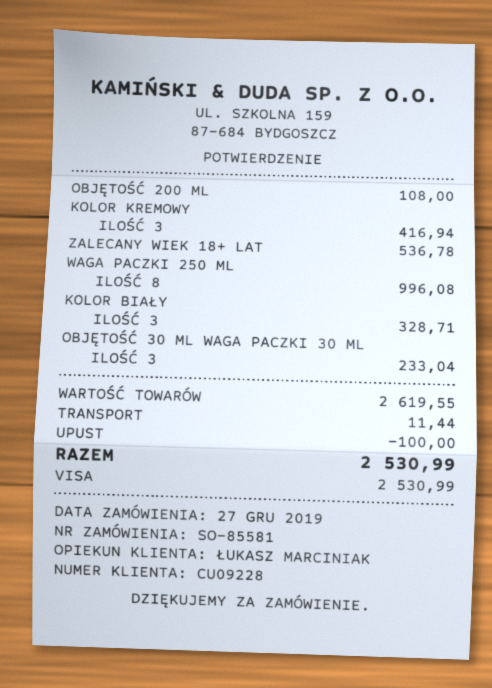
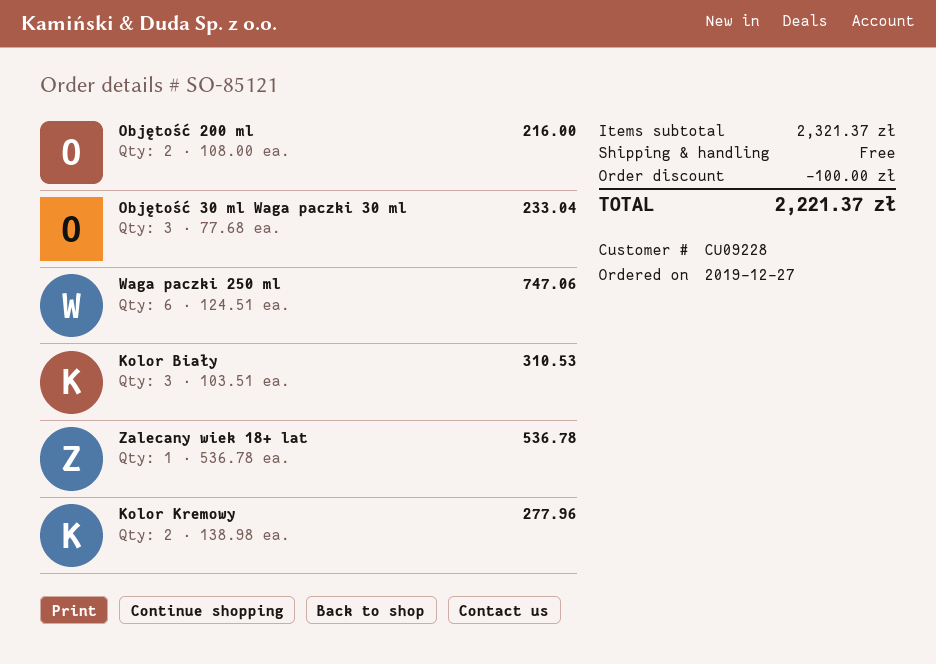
order number: SO-85581 -> SO-85121
OBJĘTOŚĆ 200 ML: 1 for 108.00 -> 2 for 216.00
KOLOR KREMOWY: 3 for 416.94 -> 2 for 277.96
WAGA PACZKI 250 ML: 8 for 996.08 -> 6 for 747.06
KOLOR BIAŁY: 3 for 328.71 -> 3 for 310.53
subtotal: 2619.55 -> 2321.37
shipping: 11.44 -> 0.00
total: 2530.99 -> 2221.37

